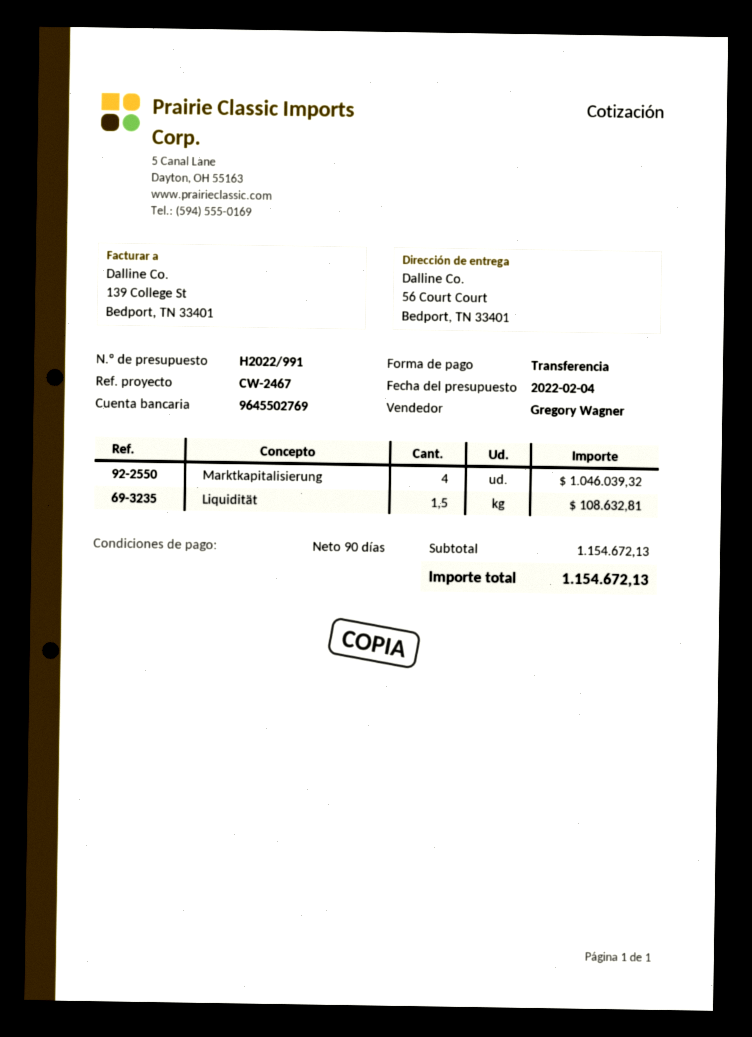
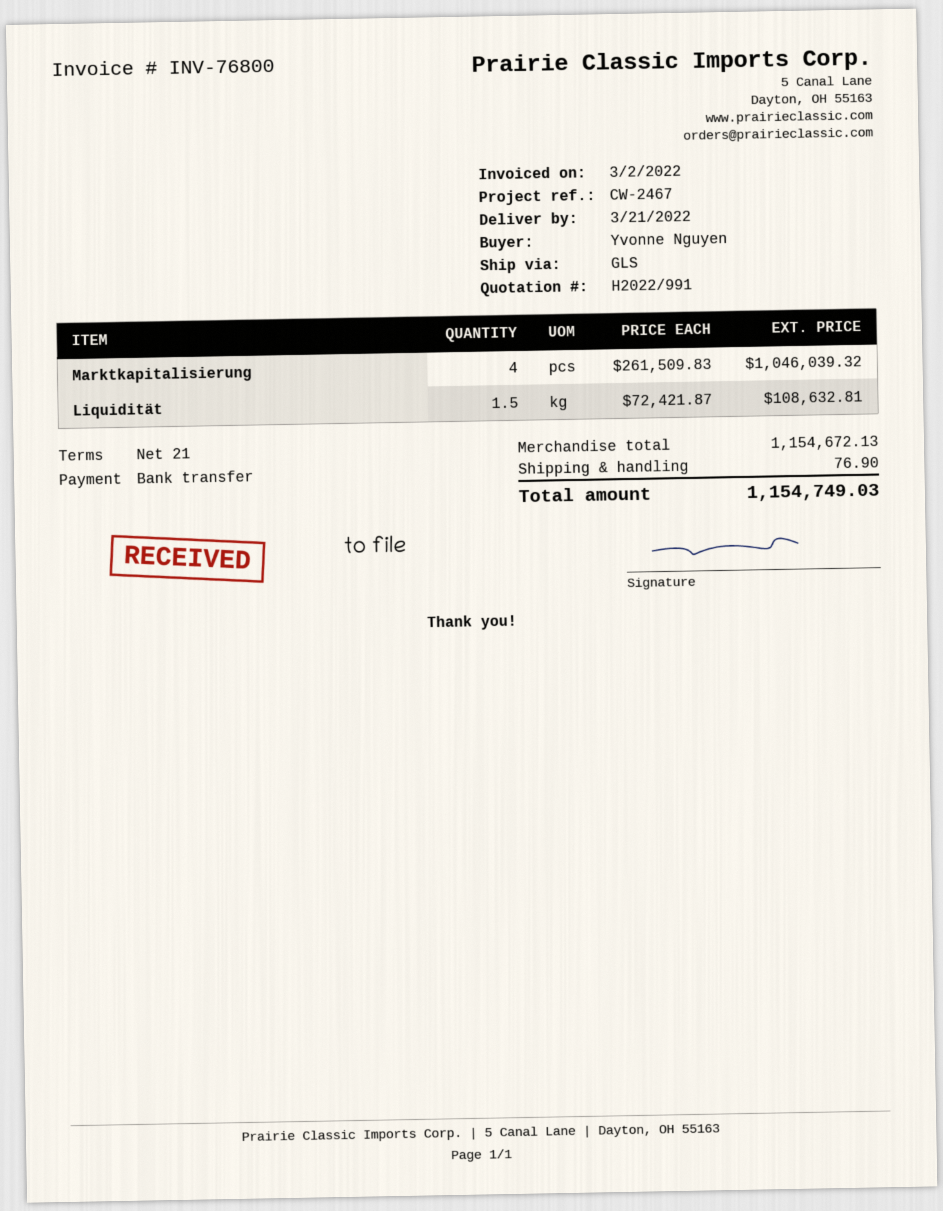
payment terms: 90 days -> 21 days
shipping: none -> 76.90
total: 1154672.13 -> 1154749.03

